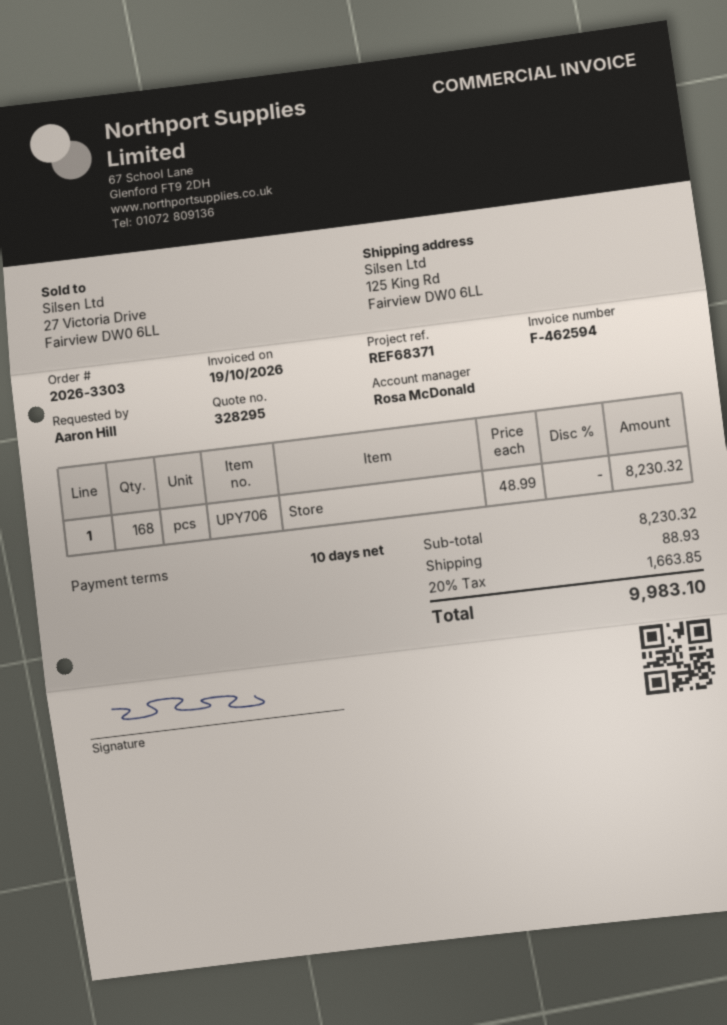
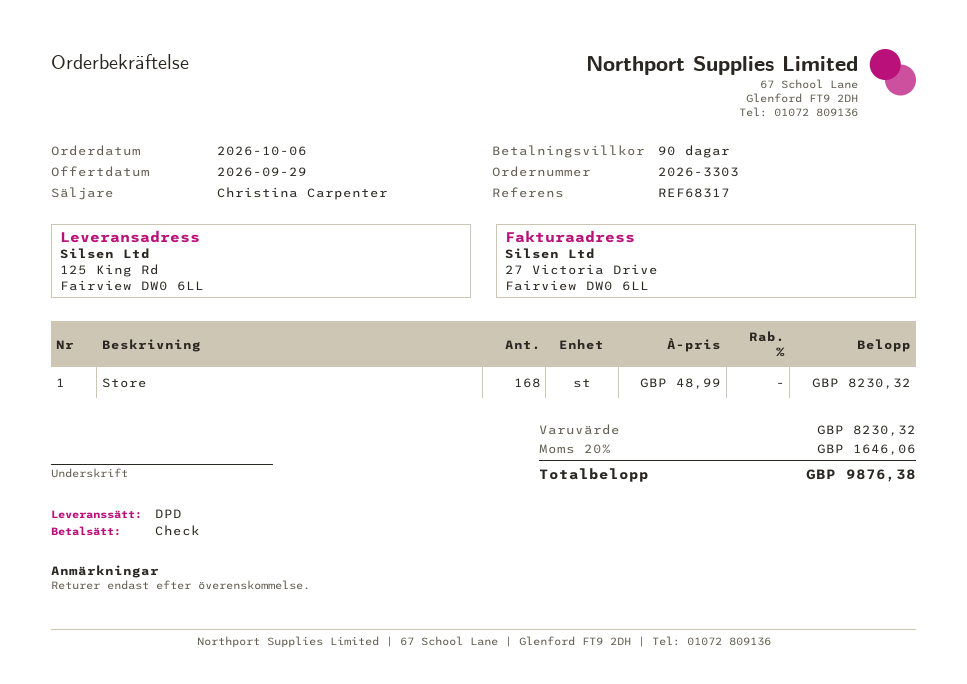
payment terms: 10 days -> 90 days
reference: REF68371 -> REF68317
sales rep: Rosa McDonald -> Christina Carpenter
shipping: 88.93 -> none
tax: 20% = 1663.85 -> 20% = 1646.06
total: 9983.10 -> 9876.38

